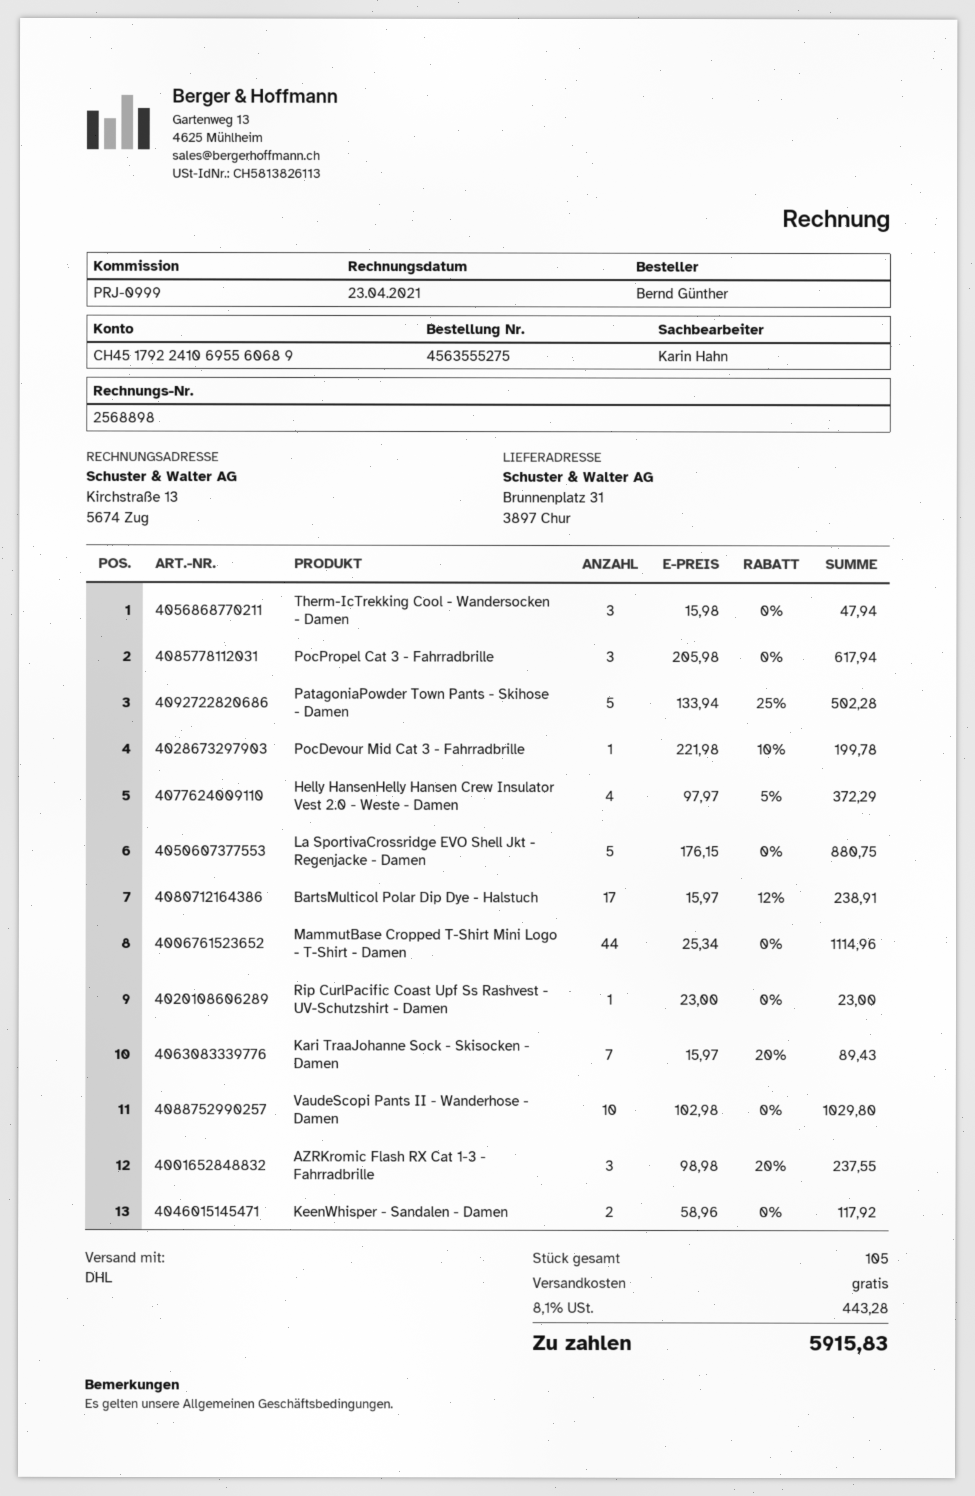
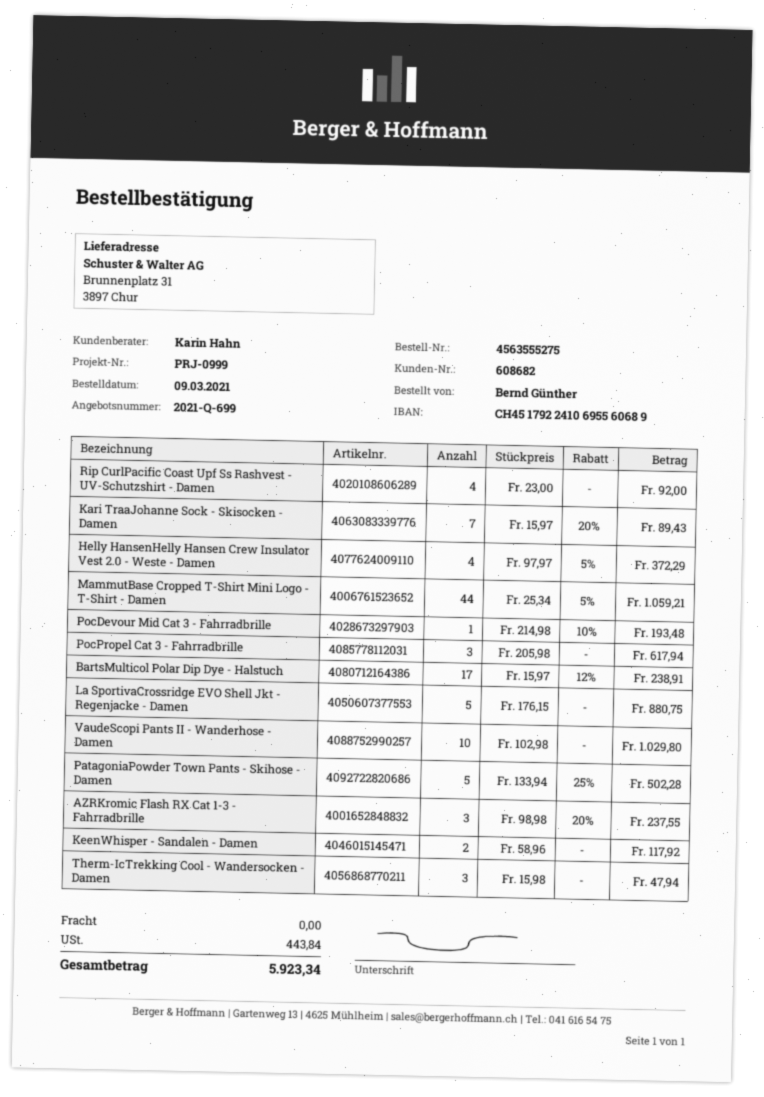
PocDevour Mid Cat 3 - Fahrradbrille: 1 x 221.98 - 10% = 199.78 -> 1 x 214.98 - 10% = 193.48
MammutBase Cropped T-Shirt Mini Logo - T-Shirt - Damen: 44 x 25.34 = 1114.96 -> 44 x 25.34 - 5% = 1059.21
Rip CurlPacific Coast Upf Ss Rashvest - UV-Schutzshirt - Damen: 1 x 23.00 = 23.00 -> 4 x 23.00 = 92.00
tax: 443.28 -> 443.84
total: 5915.83 -> 5923.34

